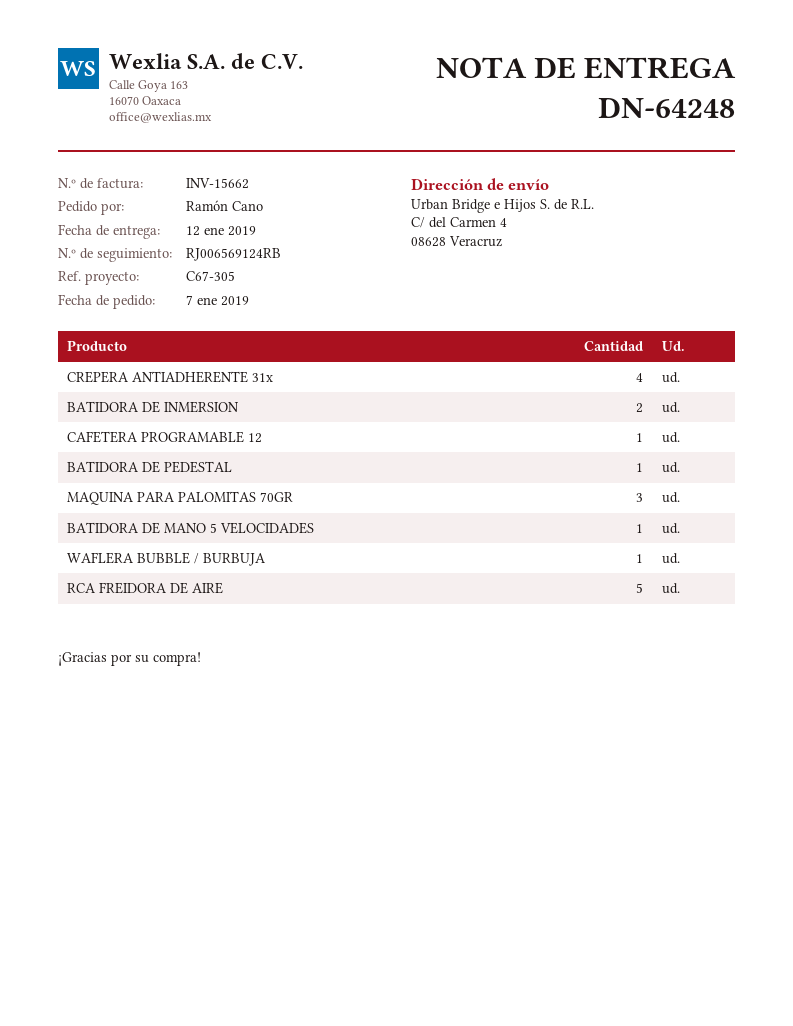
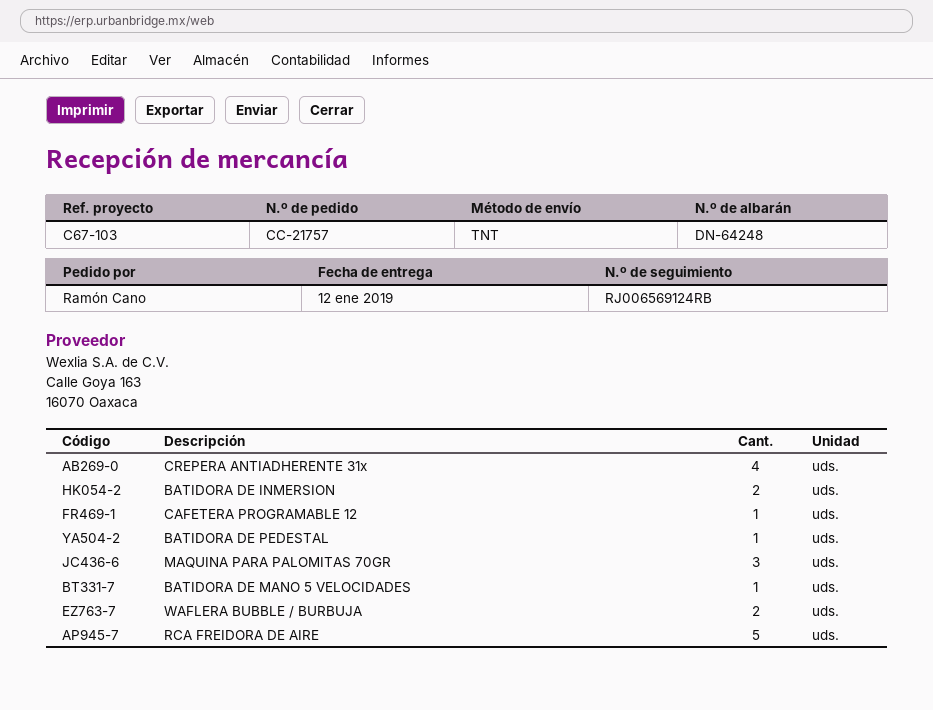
reference: C67-305 -> C67-103
WAFLERA BUBBLE / BURBUJA: 1 -> 2

